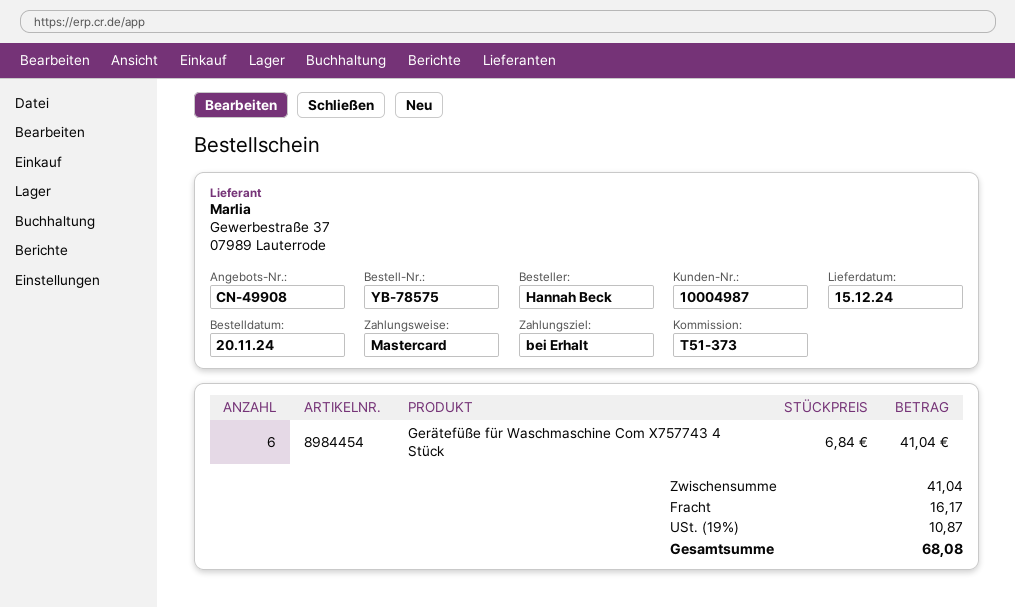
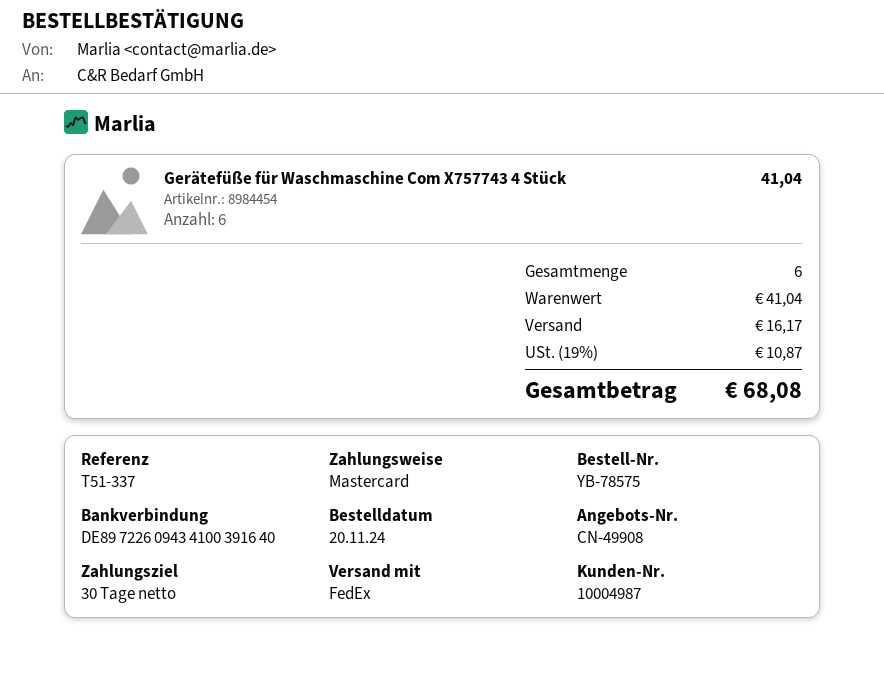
payment terms: on receipt -> 30 days
reference: T51-373 -> T51-337

